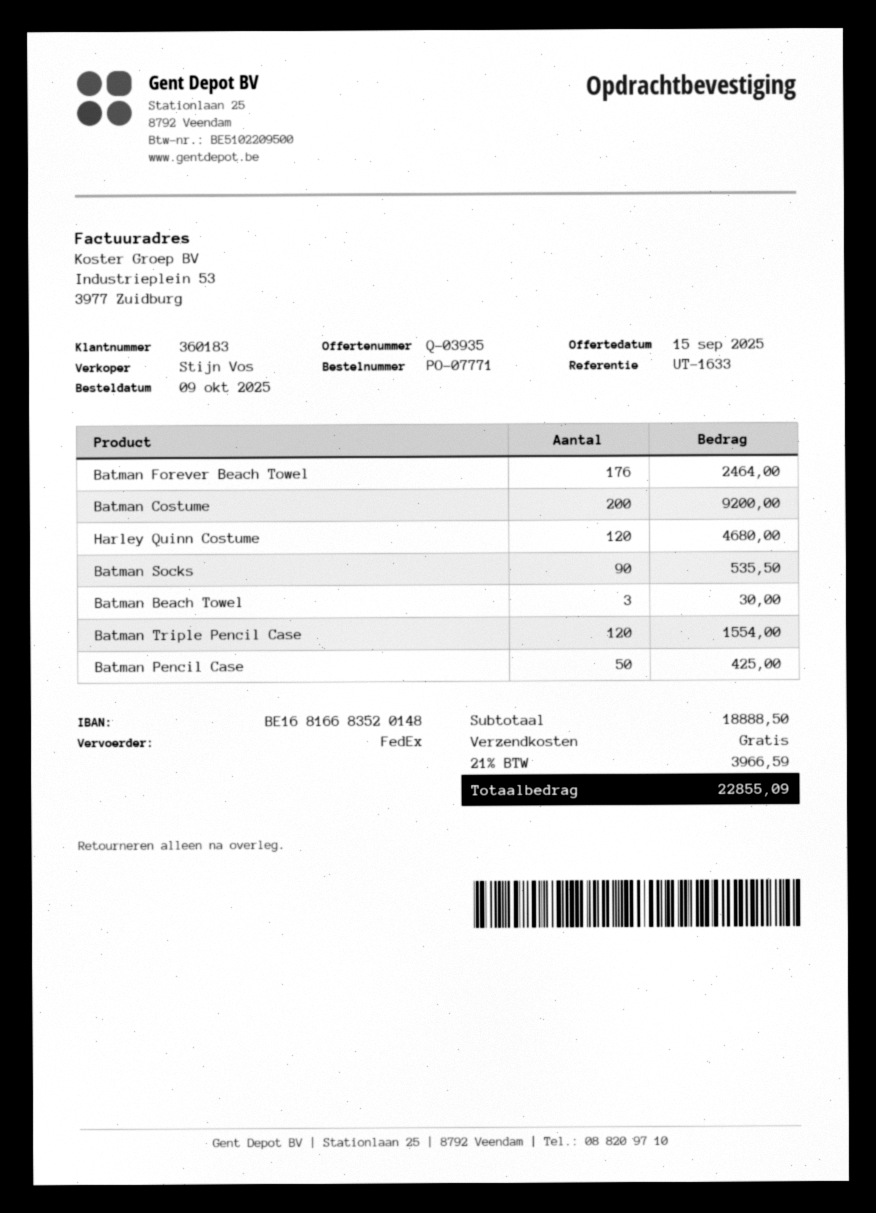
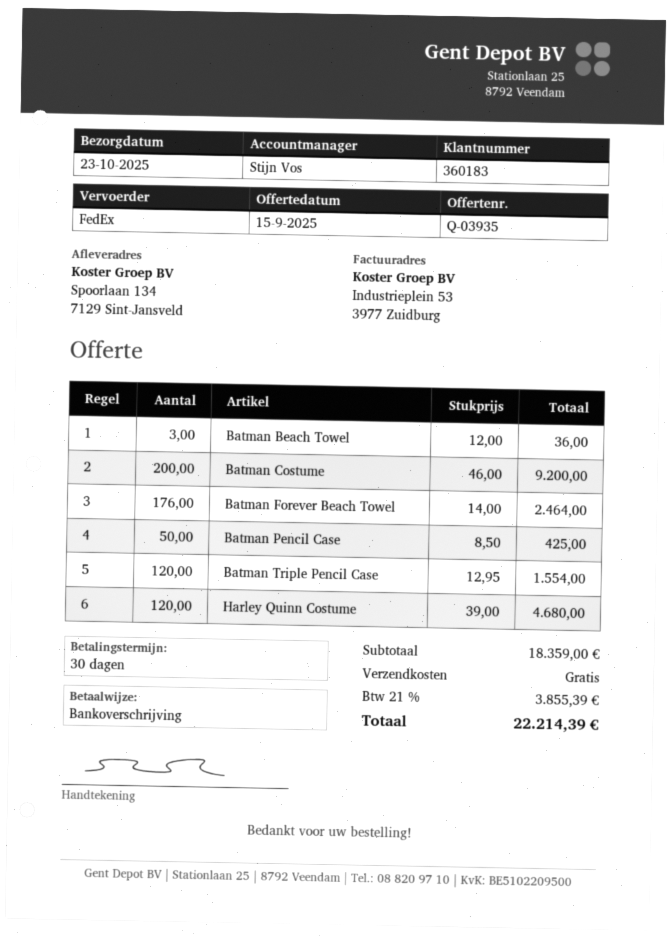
Batman Socks: 90 for 535.50 -> none
Batman Beach Towel: 3 for 30.00 -> 3 for 36.00
subtotal: 18888.50 -> 18359.00
tax: 21% = 3966.59 -> 21% = 3855.39
total: 22855.09 -> 22214.39

